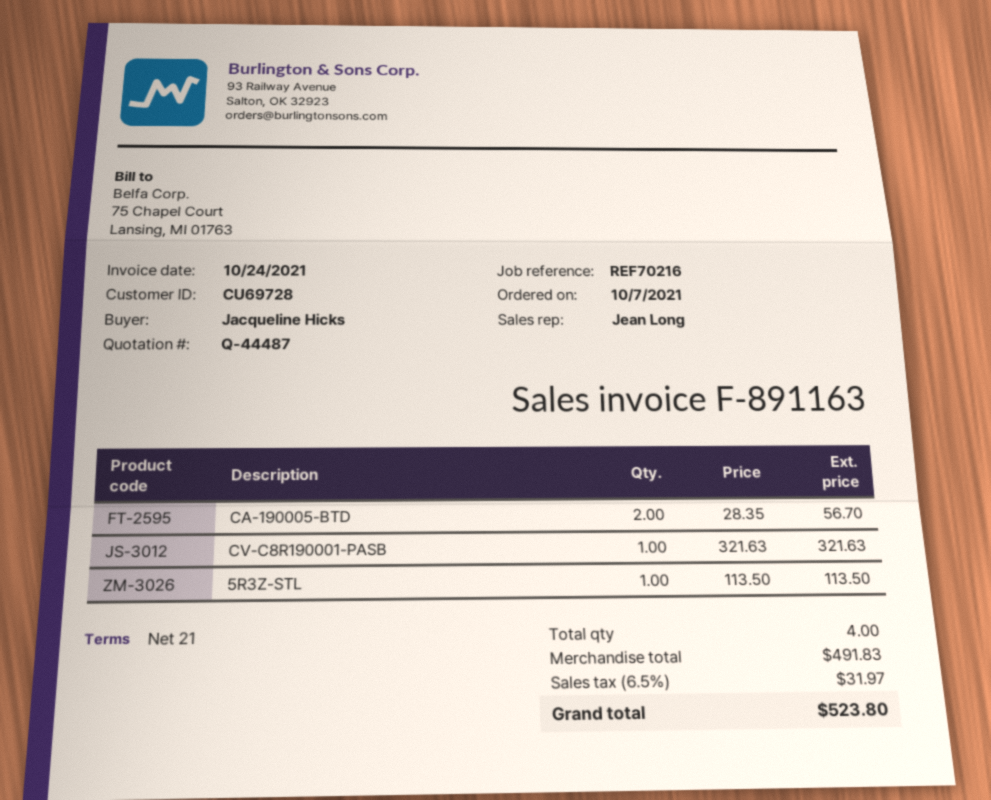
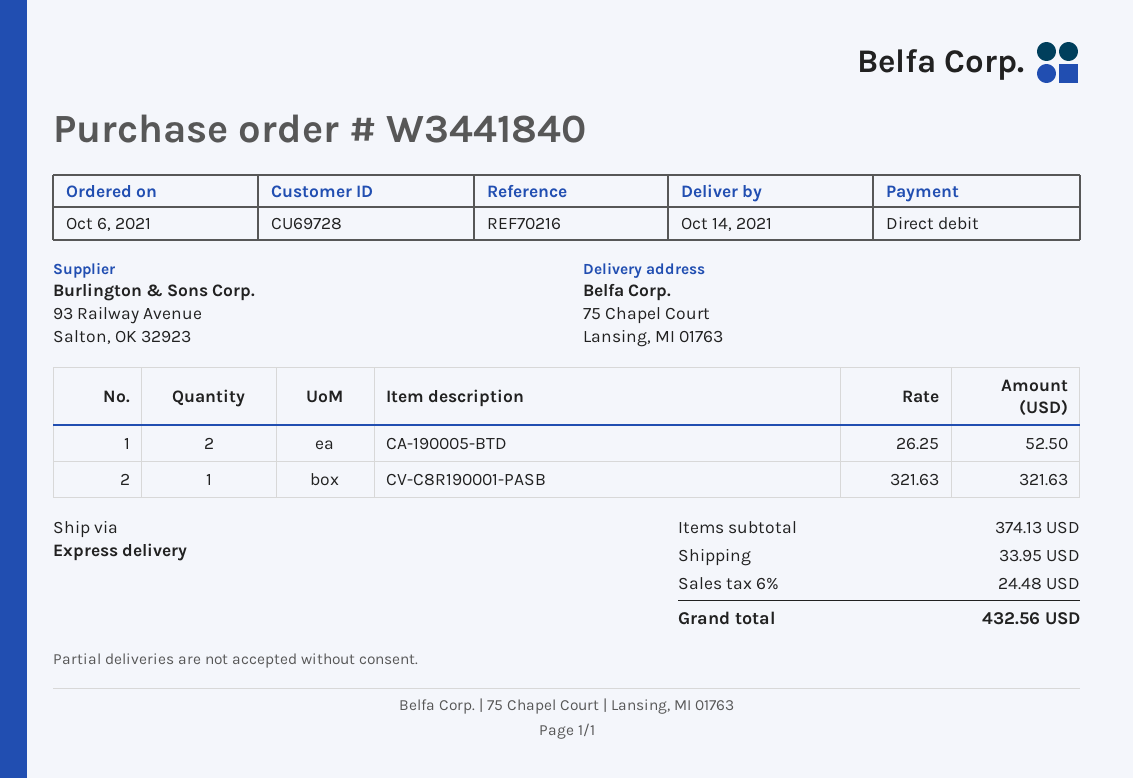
order date: 2021-10-07 -> 2021-10-06
CA-190005-BTD: 2 x 28.35 = 56.70 -> 2 x 26.25 = 52.50
5R3Z-STL: 1 x 113.50 = 113.50 -> none
subtotal: 491.83 -> 374.13
shipping: none -> 33.95
tax: 6.5% = 31.97 -> 6% = 24.48
total: 523.80 -> 432.56

